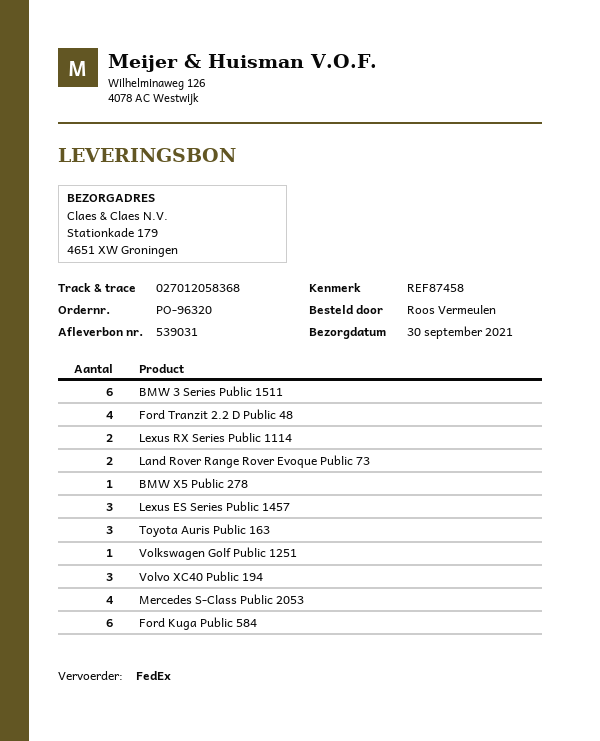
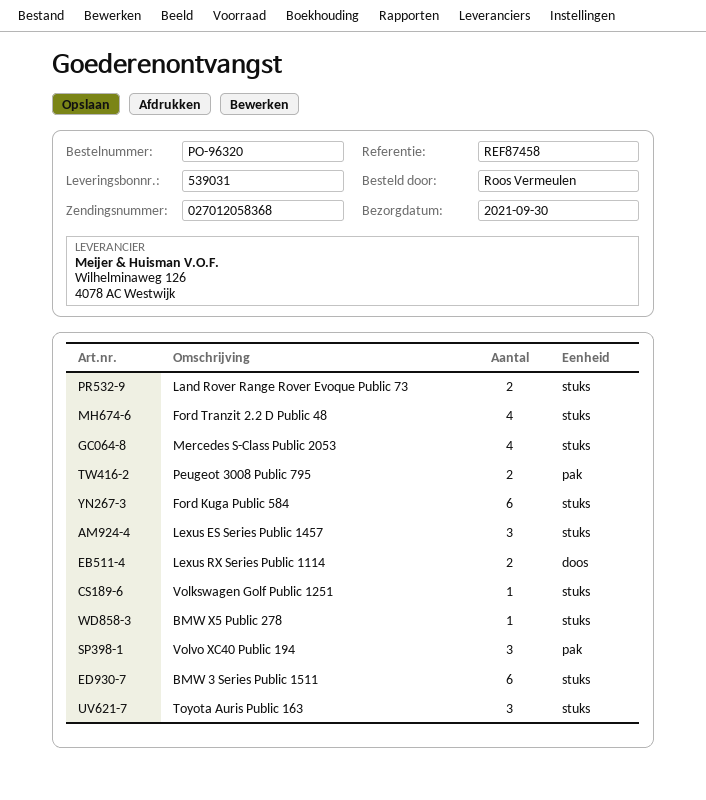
Peugeot 3008 Public 795: none -> 2

